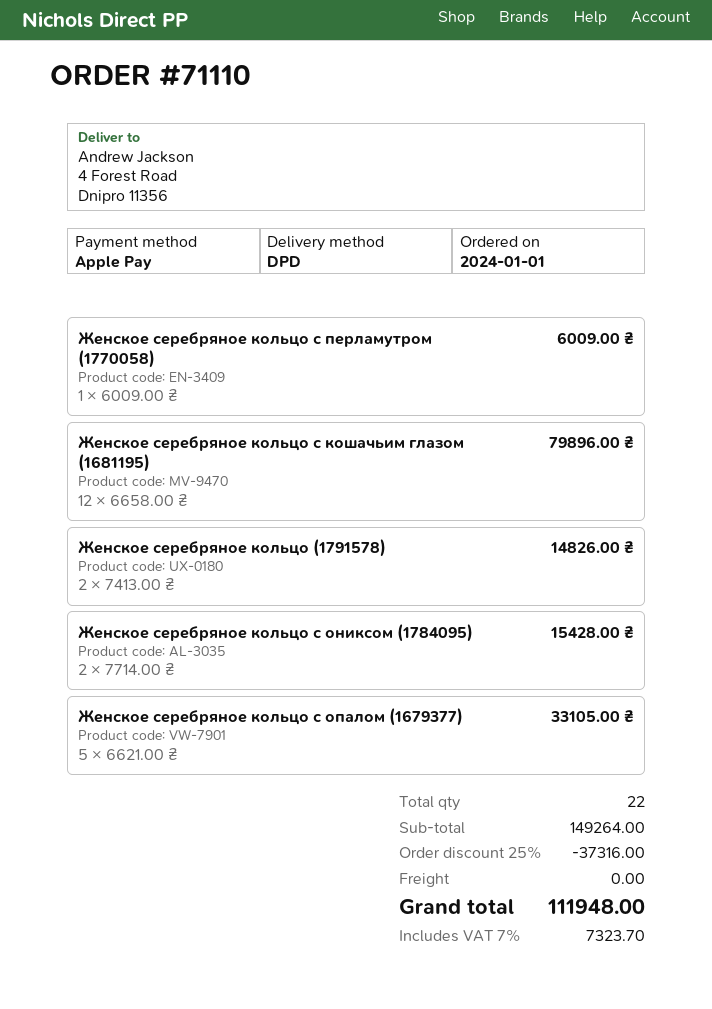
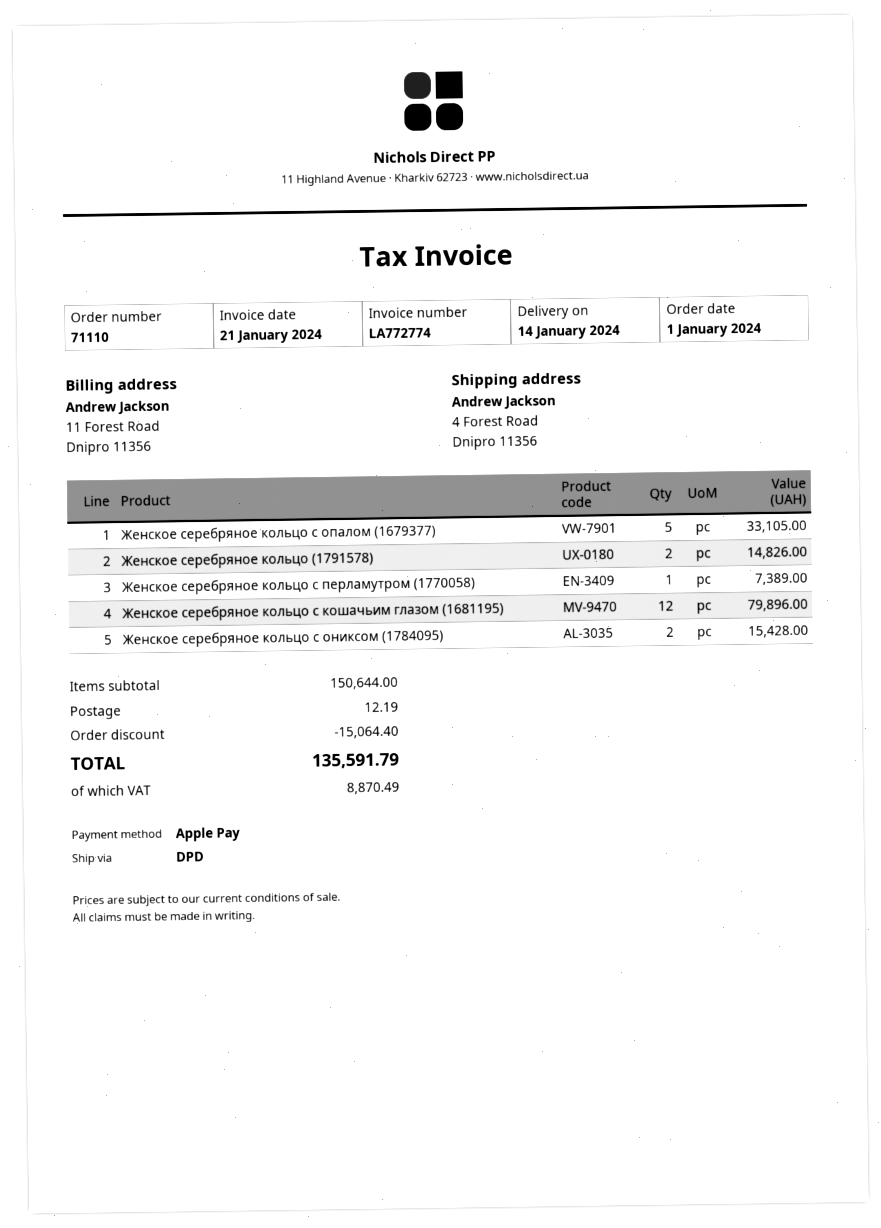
Женское серебряное кольцо с перламутром (1770058): 1 for 6009.00 -> 1 for 7389.00
subtotal: 149264.00 -> 150644.00
discount: 37316.00 -> 15064.40
shipping: 0.00 -> 12.19
tax: 7323.70 -> 8870.49
total: 111948.00 -> 135591.79

